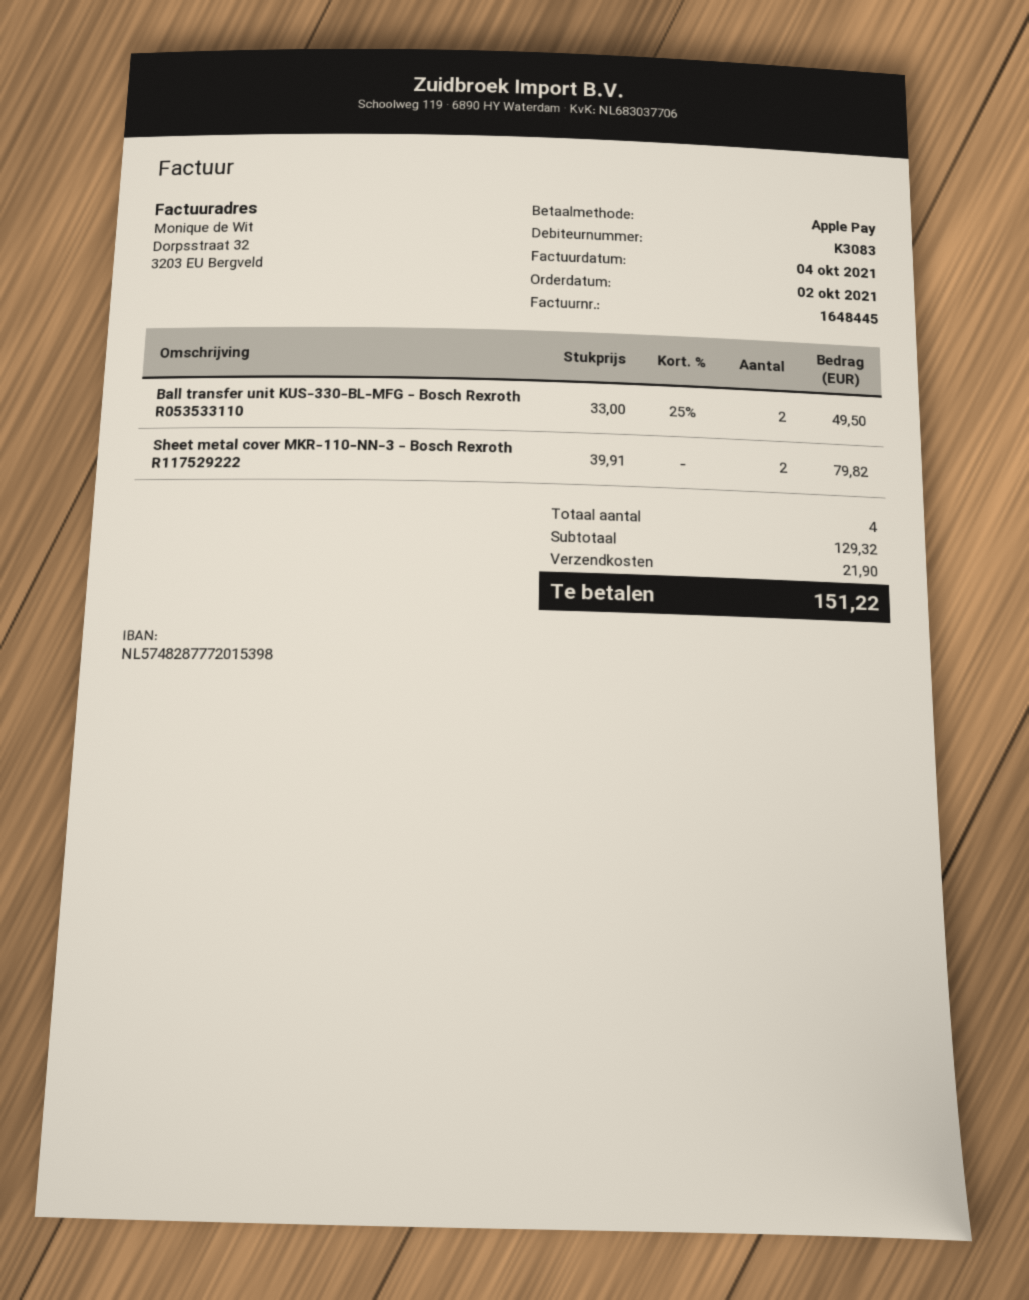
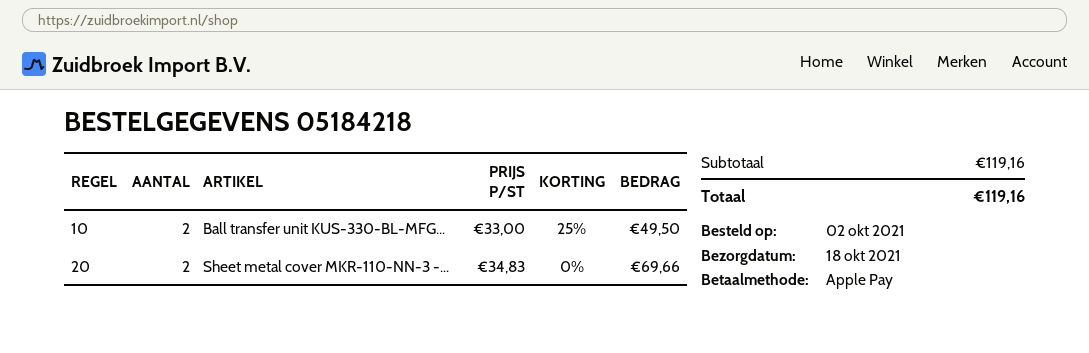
Sheet metal cover MKR-110-NN-3 - Bosch Rexroth R117529222: 2 x 39.91 = 79.82 -> 2 x 34.83 = 69.66
subtotal: 129.32 -> 119.16
shipping: 21.90 -> none
total: 151.22 -> 119.16

